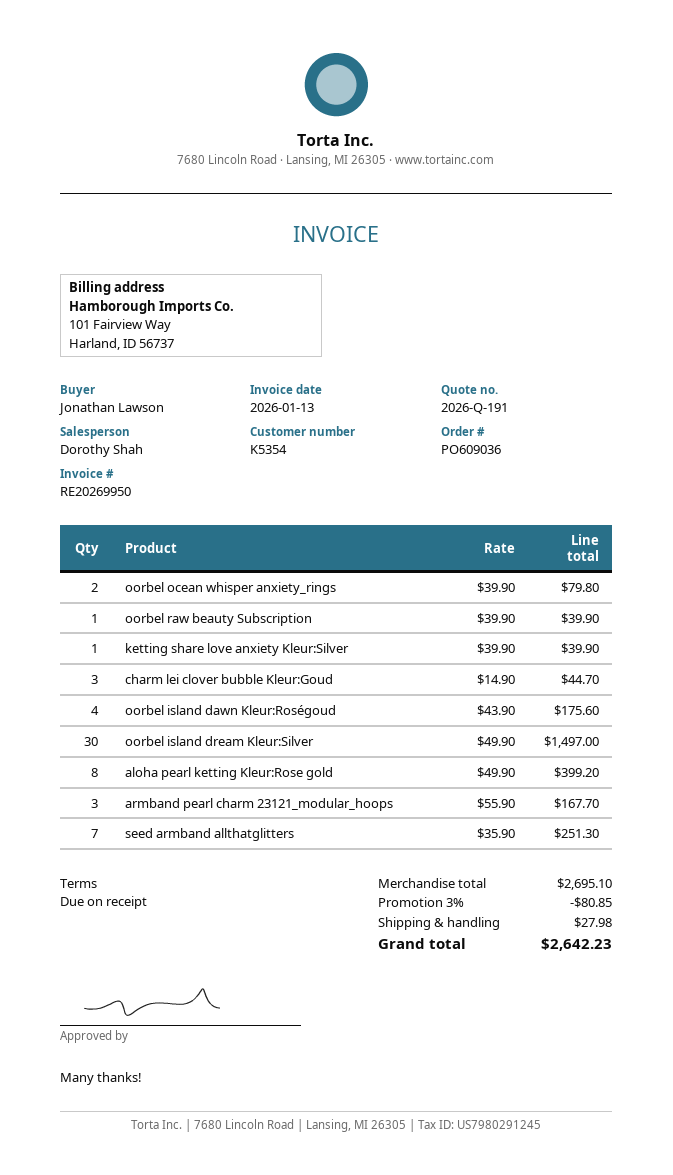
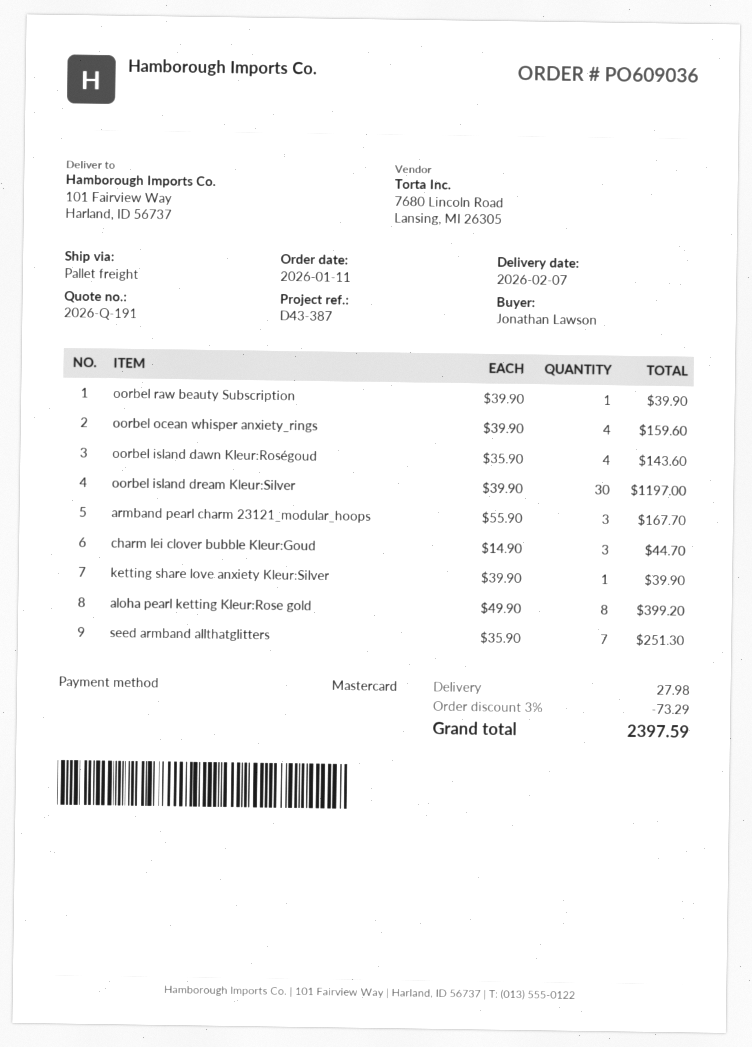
oorbel ocean whisper anxiety_rings: 2 x 39.90 = 79.80 -> 4 x 39.90 = 159.60
oorbel island dawn Kleur:Roségoud: 4 x 43.90 = 175.60 -> 4 x 35.90 = 143.60
oorbel island dream Kleur:Silver: 30 x 49.90 = 1497.00 -> 30 x 39.90 = 1197.00
discount: 3% = 80.85 -> 3% = 73.29
total: 2642.23 -> 2397.59

